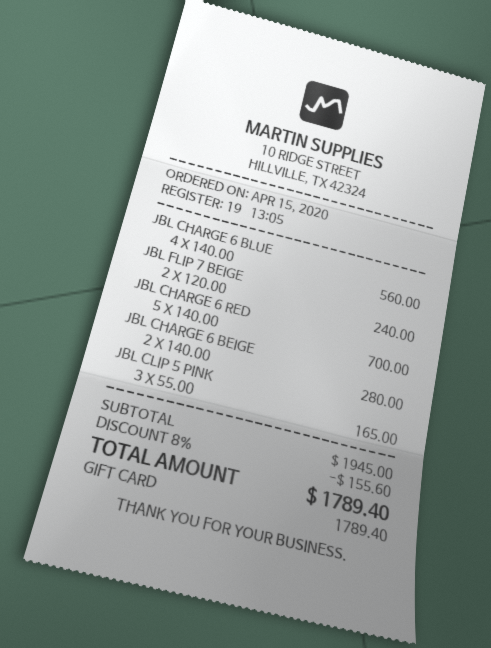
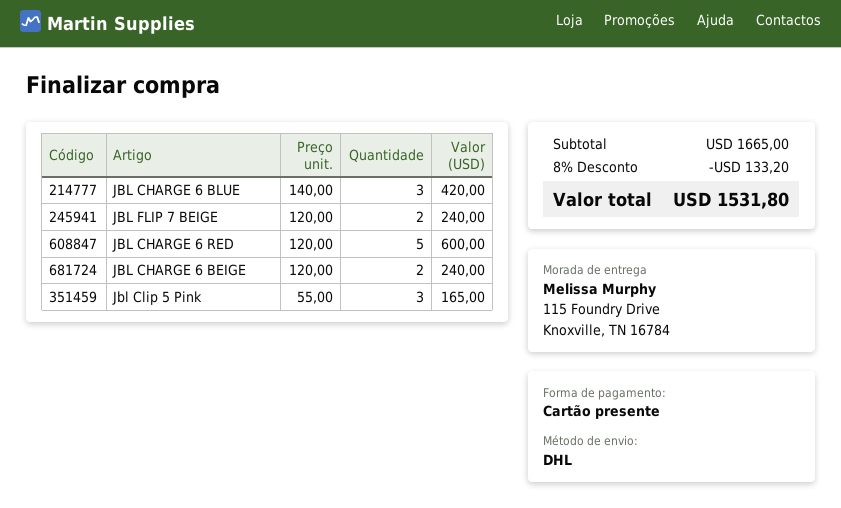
JBL CHARGE 6 BLUE: 4 x 140.00 = 560.00 -> 3 x 140.00 = 420.00
JBL CHARGE 6 RED: 5 x 140.00 = 700.00 -> 5 x 120.00 = 600.00
JBL CHARGE 6 BEIGE: 2 x 140.00 = 280.00 -> 2 x 120.00 = 240.00
subtotal: 1945.00 -> 1665.00
discount: 8% = 155.60 -> 8% = 133.20
total: 1789.40 -> 1531.80

